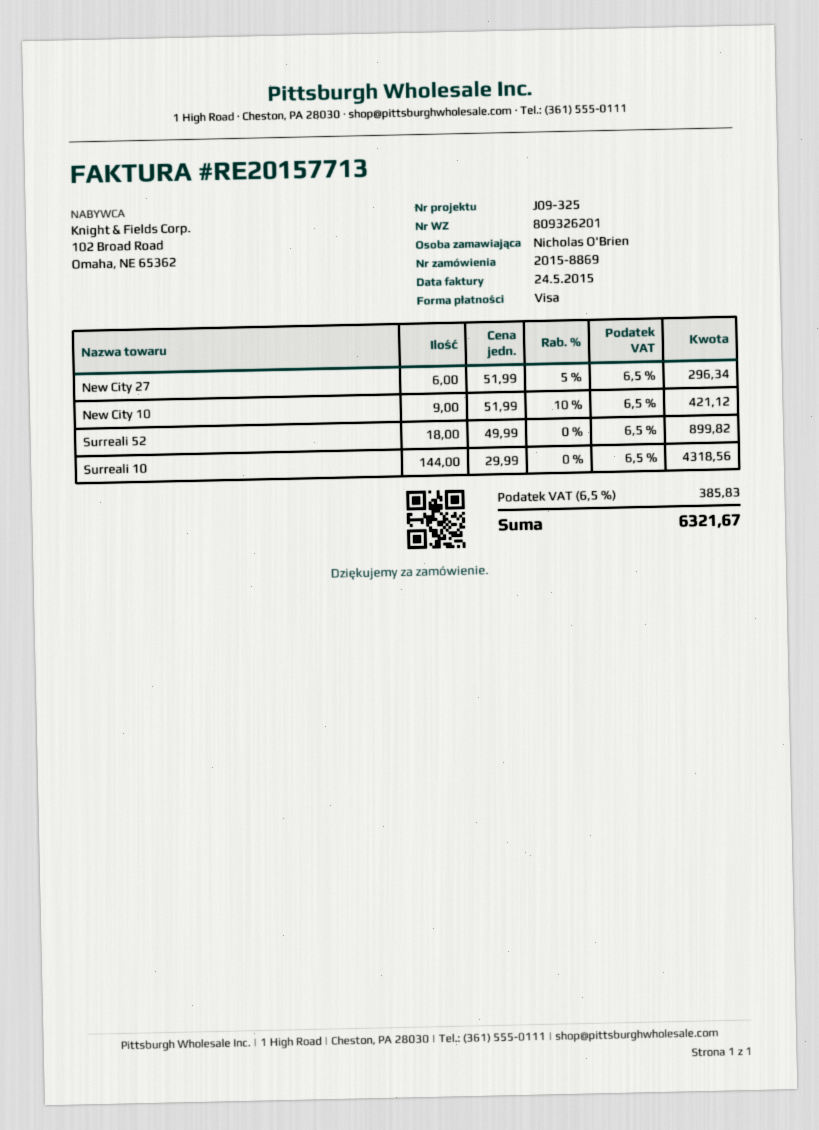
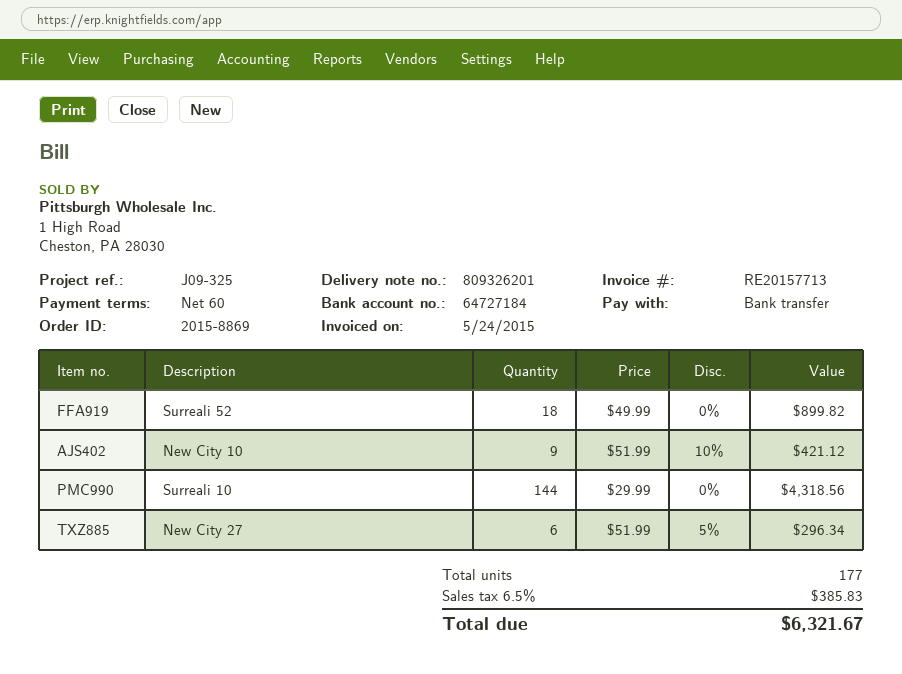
payment method: Visa -> bank transfer

